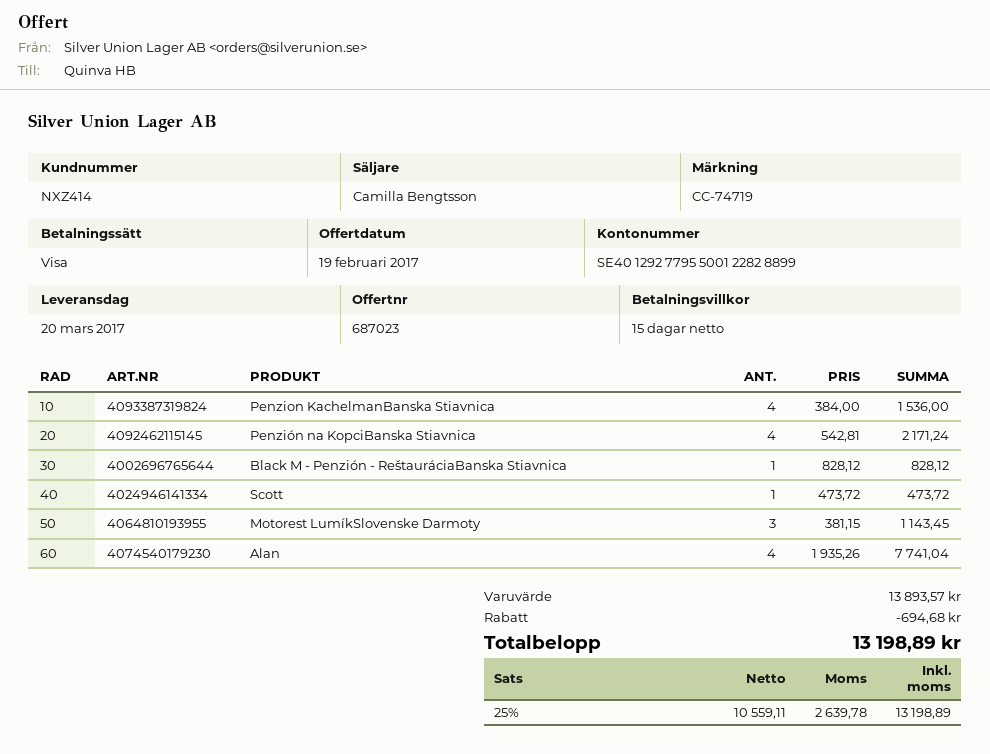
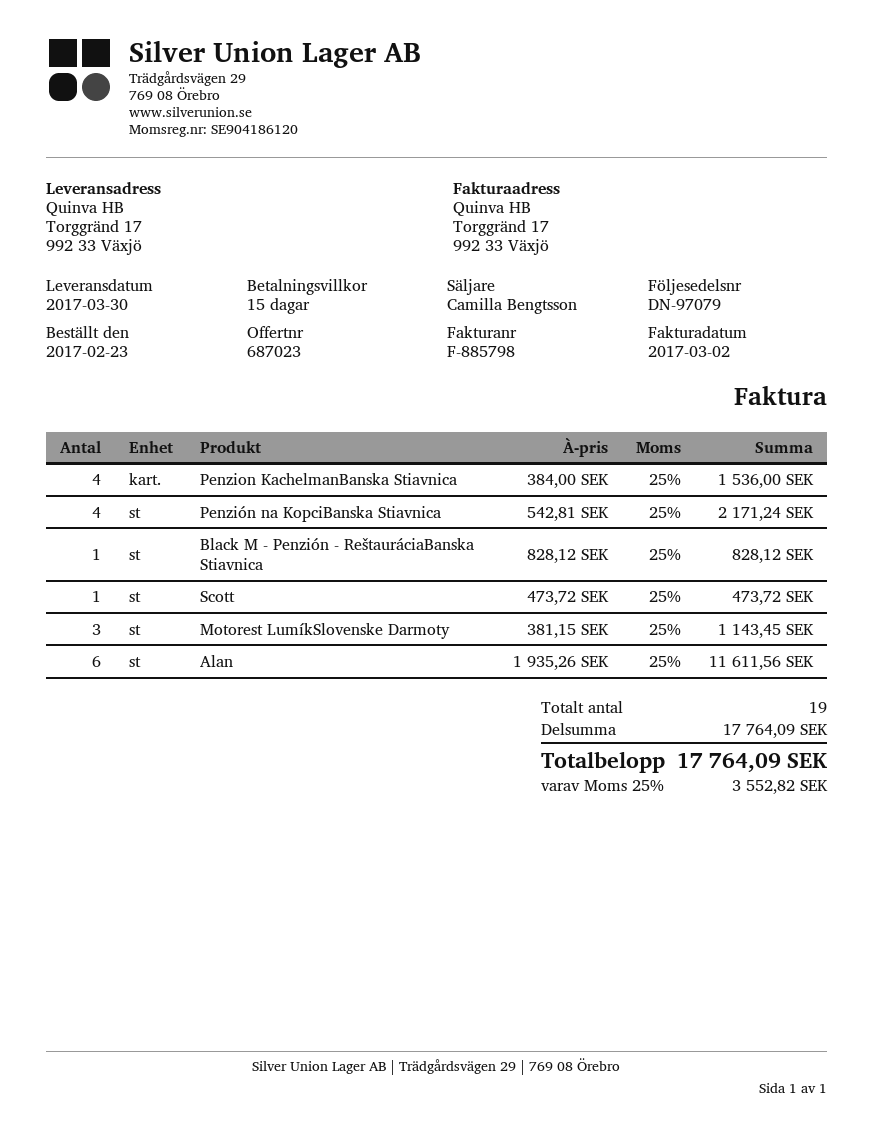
delivery date: 2017-03-20 -> 2017-03-30
Alan: 4 x 1935.26 = 7741.04 -> 6 x 1935.26 = 11611.56
subtotal: 13893.57 -> 17764.09
discount: 694.68 -> none
tax: 25% = 2639.78 -> 25% = 3552.82
total: 13198.89 -> 17764.09

